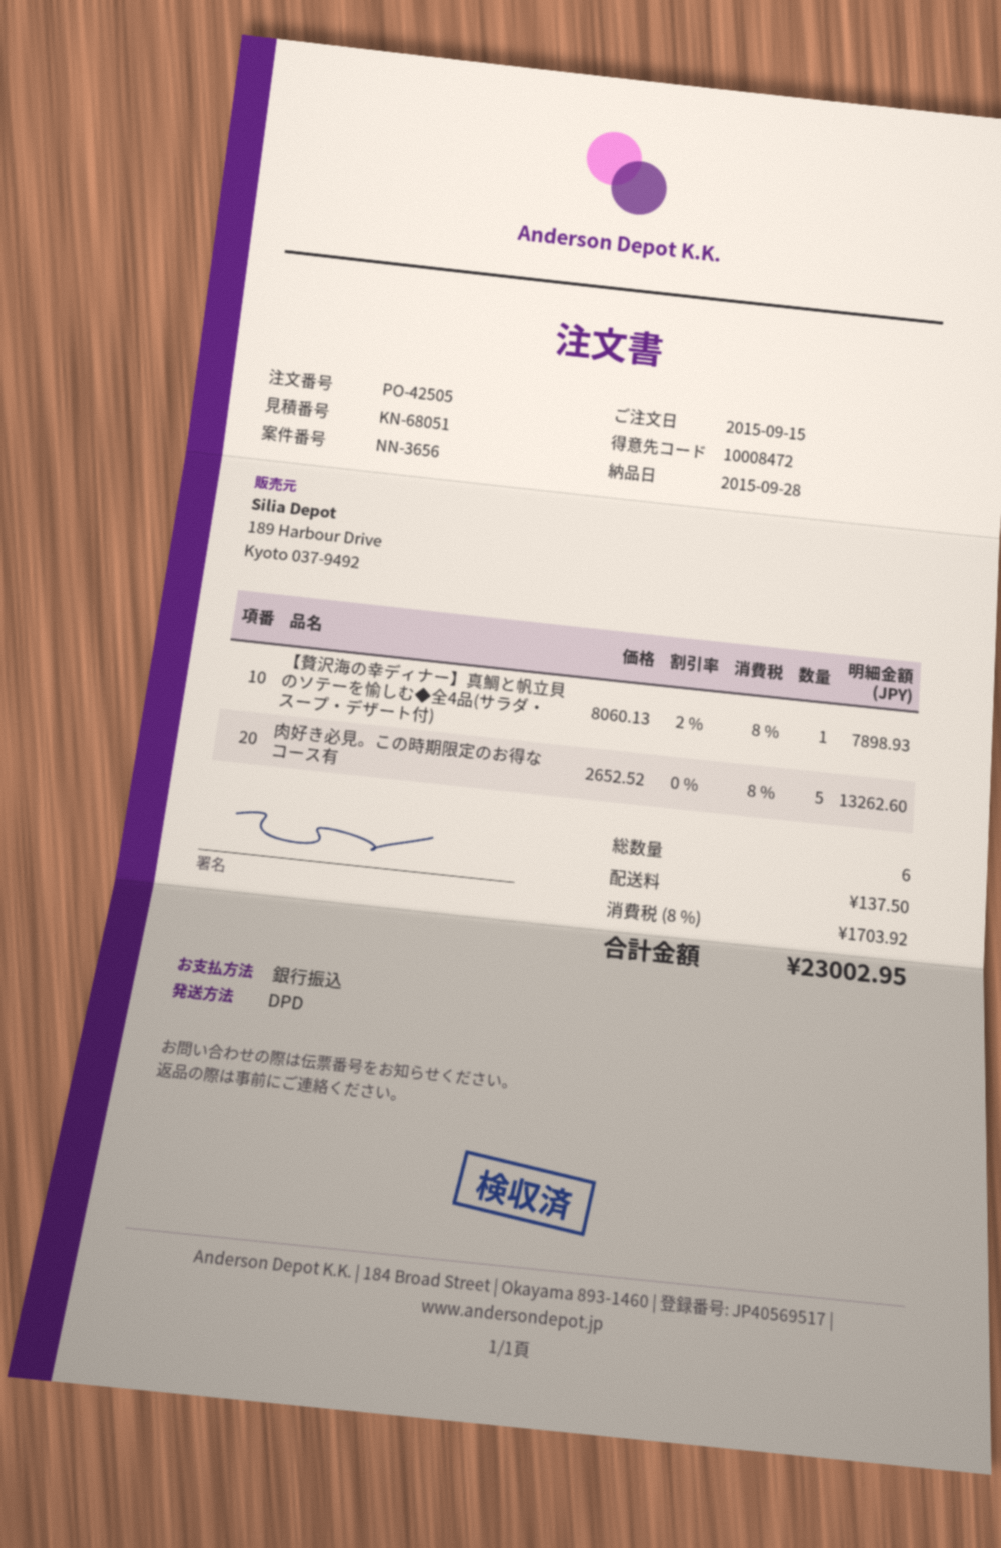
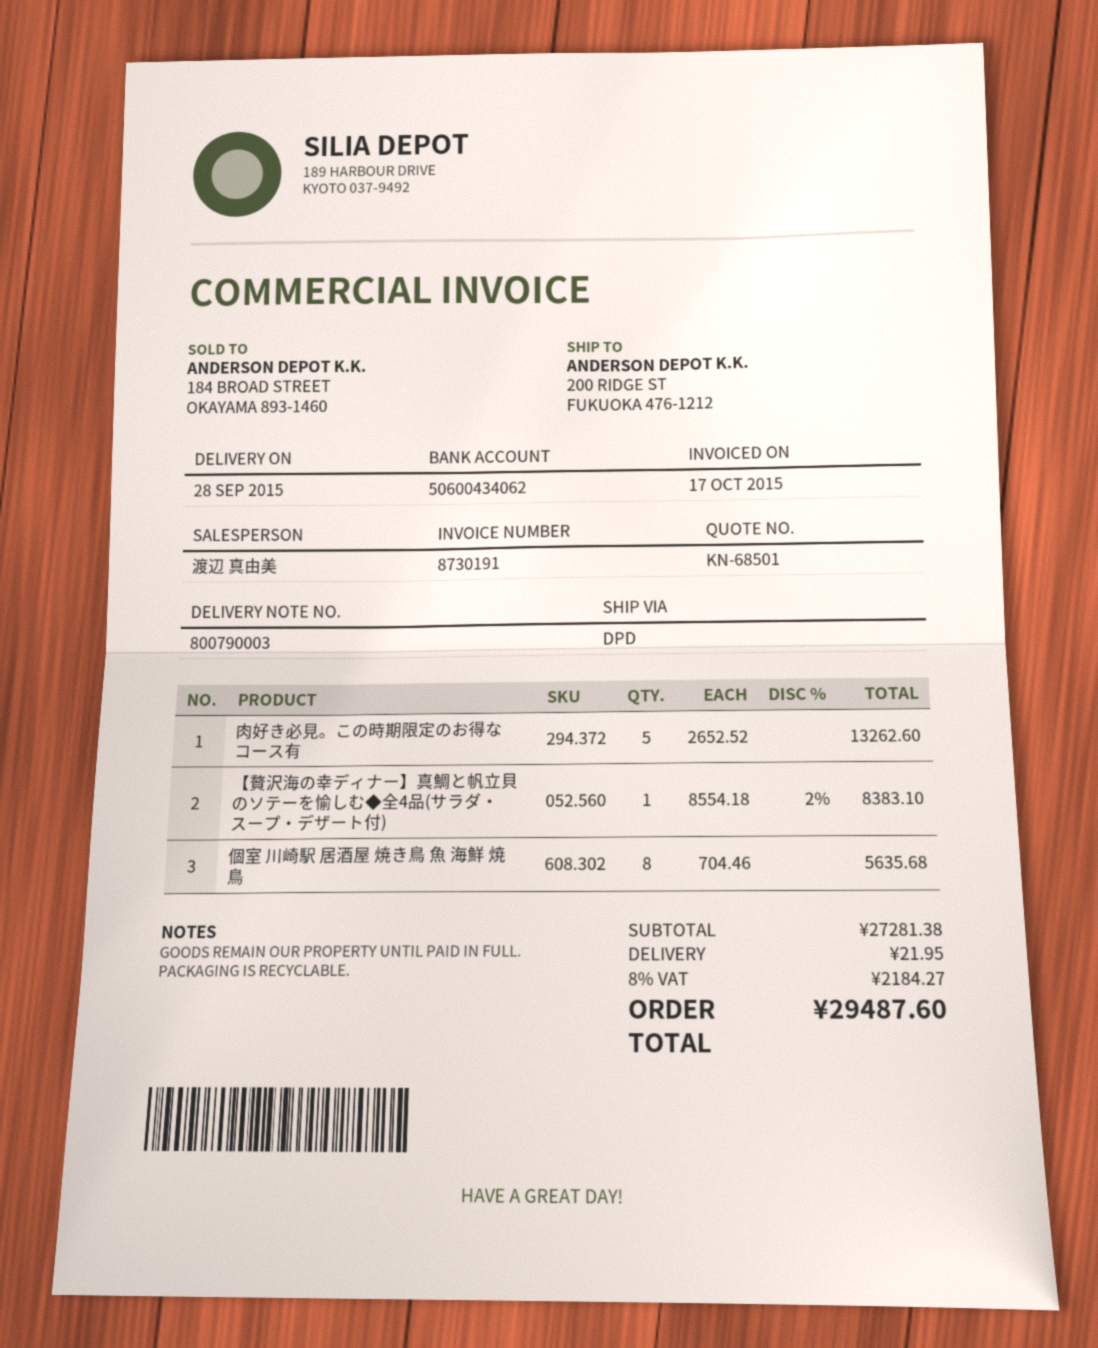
quote number: KN-68051 -> KN-68501
【贅沢海の幸ディナー】真鯛と帆立貝のソテーを愉しむ◆全4品(サラダ・スープ・デザート付): 1 x 8060.13 - 2% = 7898.93 -> 1 x 8554.18 - 2% = 8383.10
個室 川崎駅 居酒屋 焼き鳥 魚 海鮮 焼鳥: none -> 8 x 704.46 = 5635.68
shipping: 137.50 -> 21.95
tax: 8% = 1703.92 -> 8% = 2184.27
total: 23002.95 -> 29487.60

